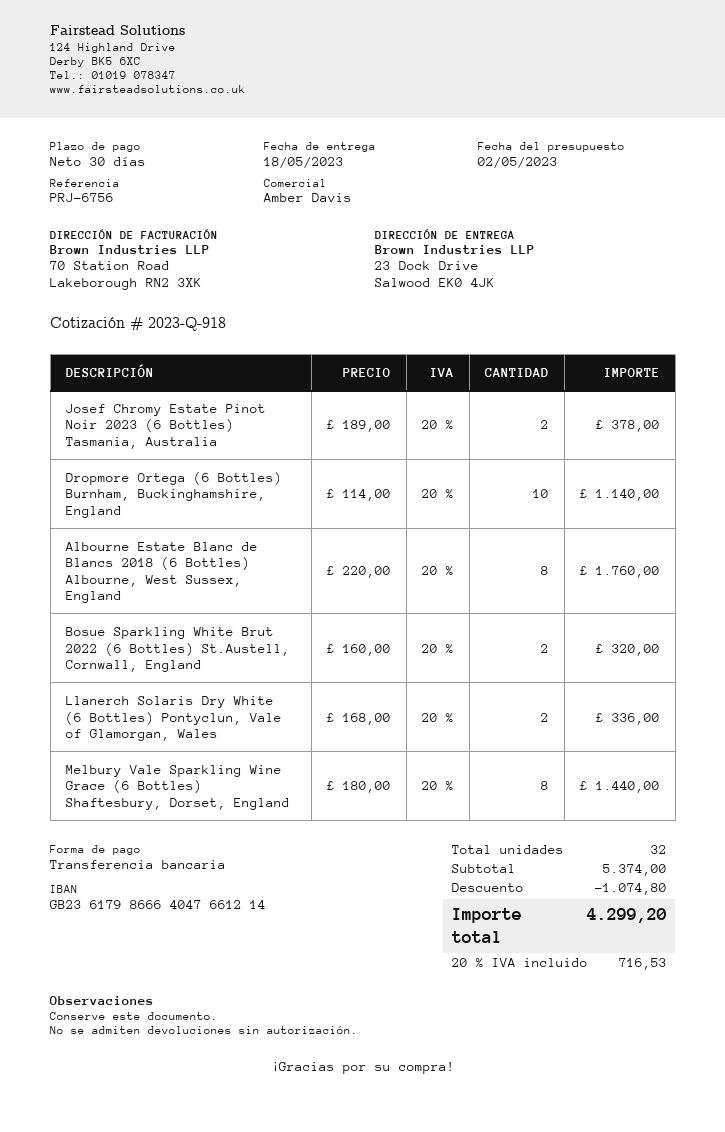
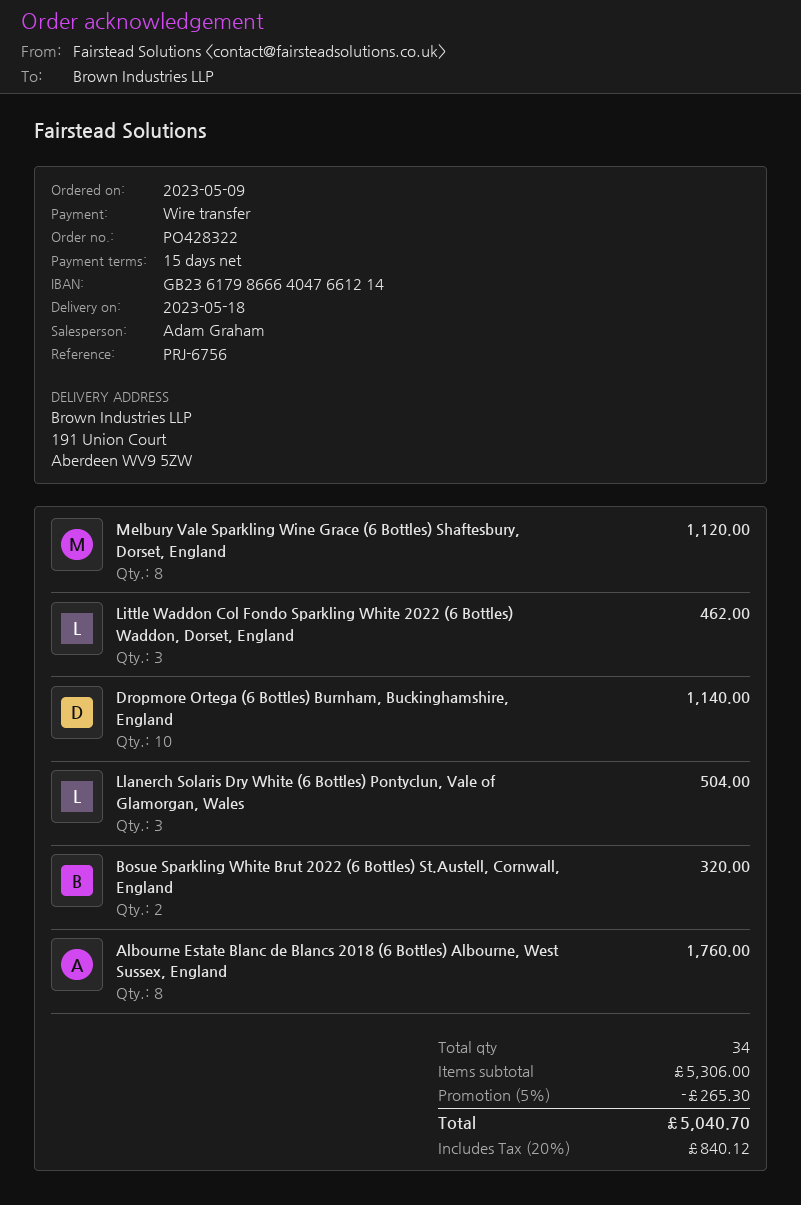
payment terms: 30 days -> 15 days
sales rep: Amber Davis -> Adam Graham
ship to: 23 Dock Drive, Salwood EK0 4JK -> 191 Union Court, Aberdeen WV9 5ZW
Josef Chromy Estate Pinot Noir 2023 (6 Bottles) Tasmania, Australia: 2 for 378.00 -> none
Llanerch Solaris Dry White (6 Bottles) Pontyclun, Vale of Glamorgan, Wales: 2 for 336.00 -> 3 for 504.00
Melbury Vale Sparkling Wine Grace (6 Bottles) Shaftesbury, Dorset, England: 8 for 1440.00 -> 8 for 1120.00
Little Waddon Col Fondo Sparkling White 2022 (6 Bottles) Waddon, Dorset, England: none -> 3 for 462.00
total quantity: 32 -> 34
subtotal: 5374.00 -> 5306.00
discount: 1074.80 -> 265.30
tax: 20% = 716.53 -> 20% = 840.12
total: 4299.20 -> 5040.70

